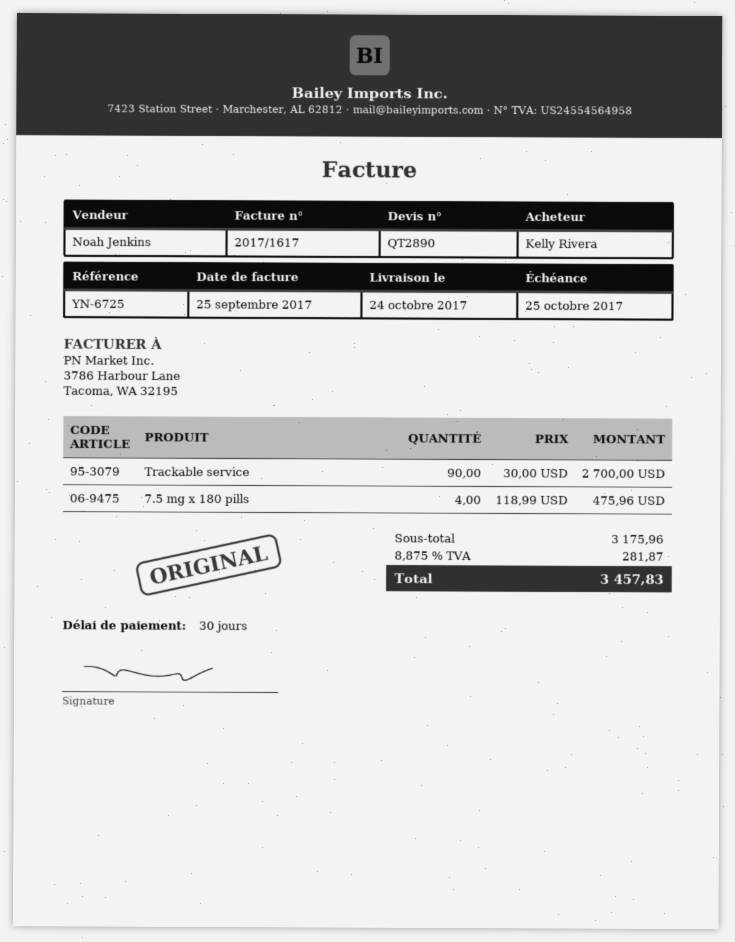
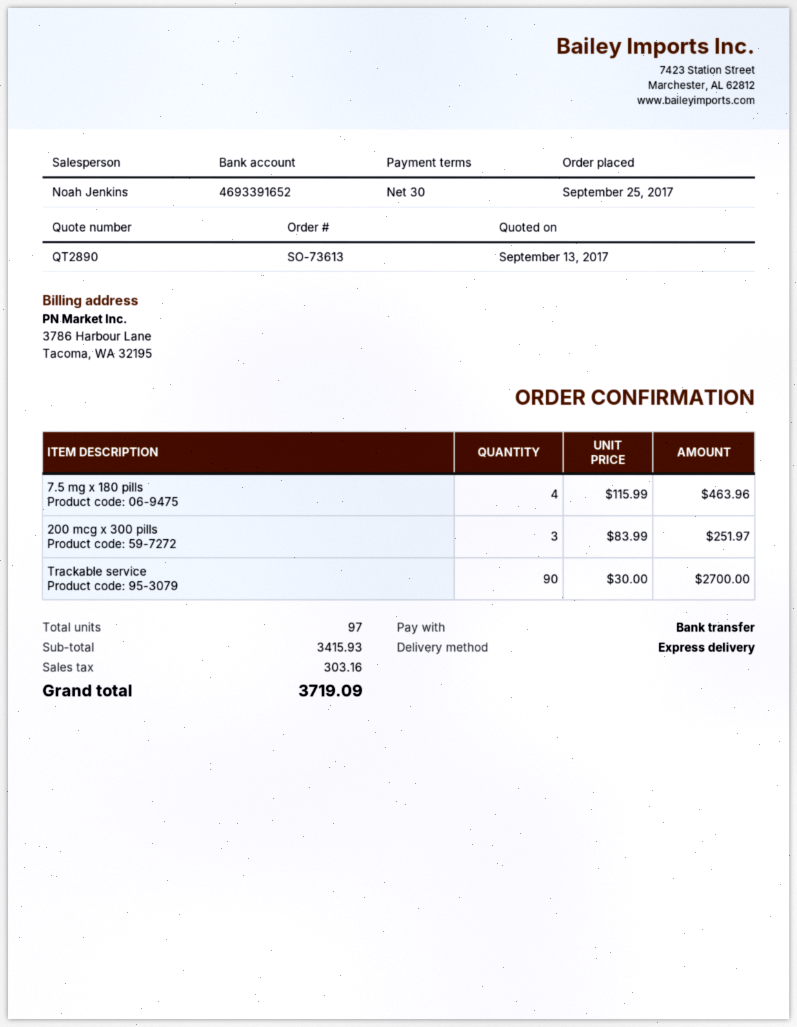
7.5 mg x 180 pills: 4 x 118.99 = 475.96 -> 4 x 115.99 = 463.96
200 mcg x 300 pills: none -> 3 x 83.99 = 251.97
subtotal: 3175.96 -> 3415.93
tax: 281.87 -> 303.16
total: 3457.83 -> 3719.09

